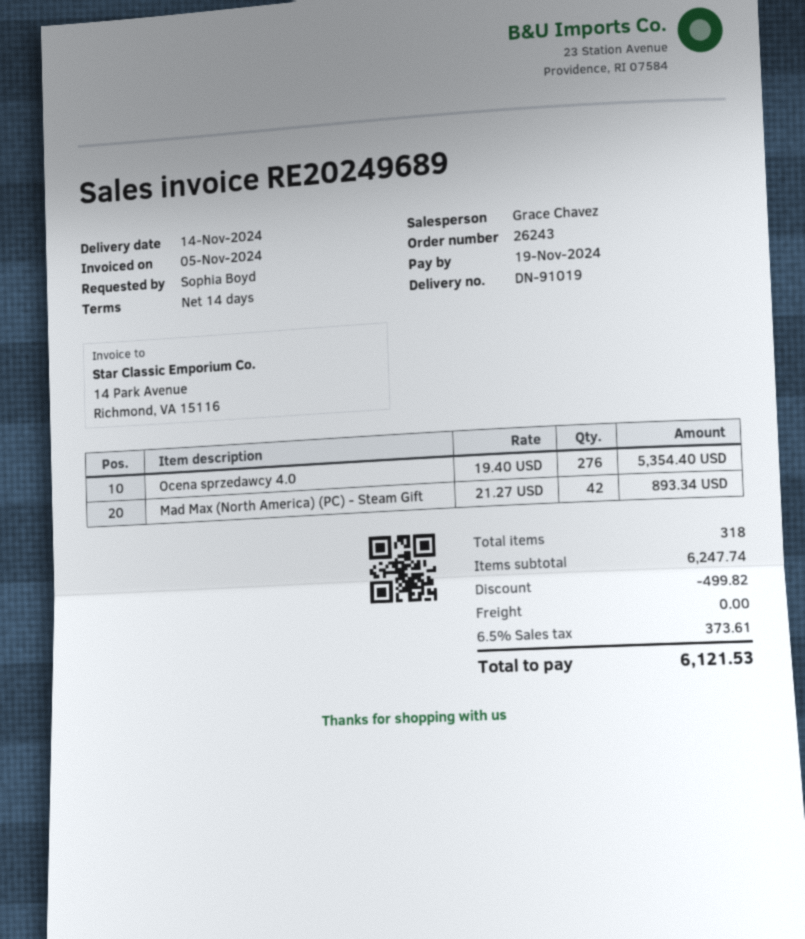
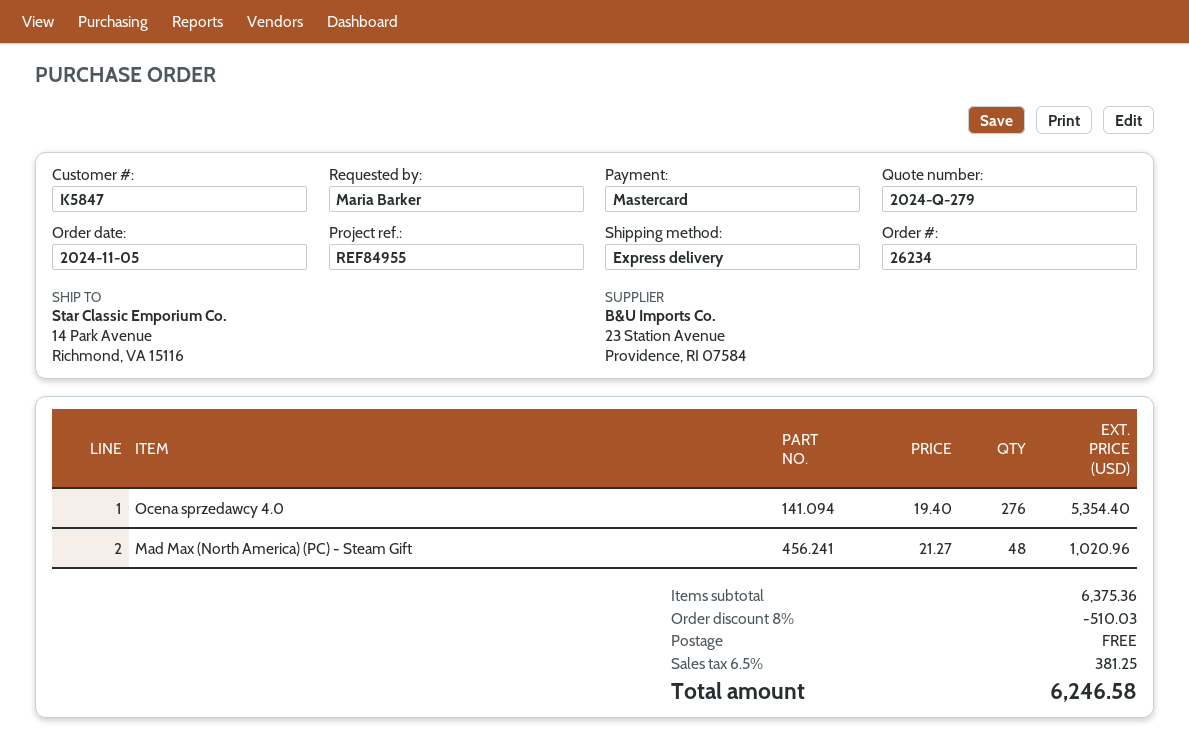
order number: 26243 -> 26234
ordered by: Sophia Boyd -> Maria Barker
Mad Max (North America) (PC) - Steam Gift: 42 x 21.27 = 893.34 -> 48 x 21.27 = 1020.96
subtotal: 6247.74 -> 6375.36
discount: 499.82 -> 510.03
tax: 6.5% = 373.61 -> 6.5% = 381.25
total: 6121.53 -> 6246.58

